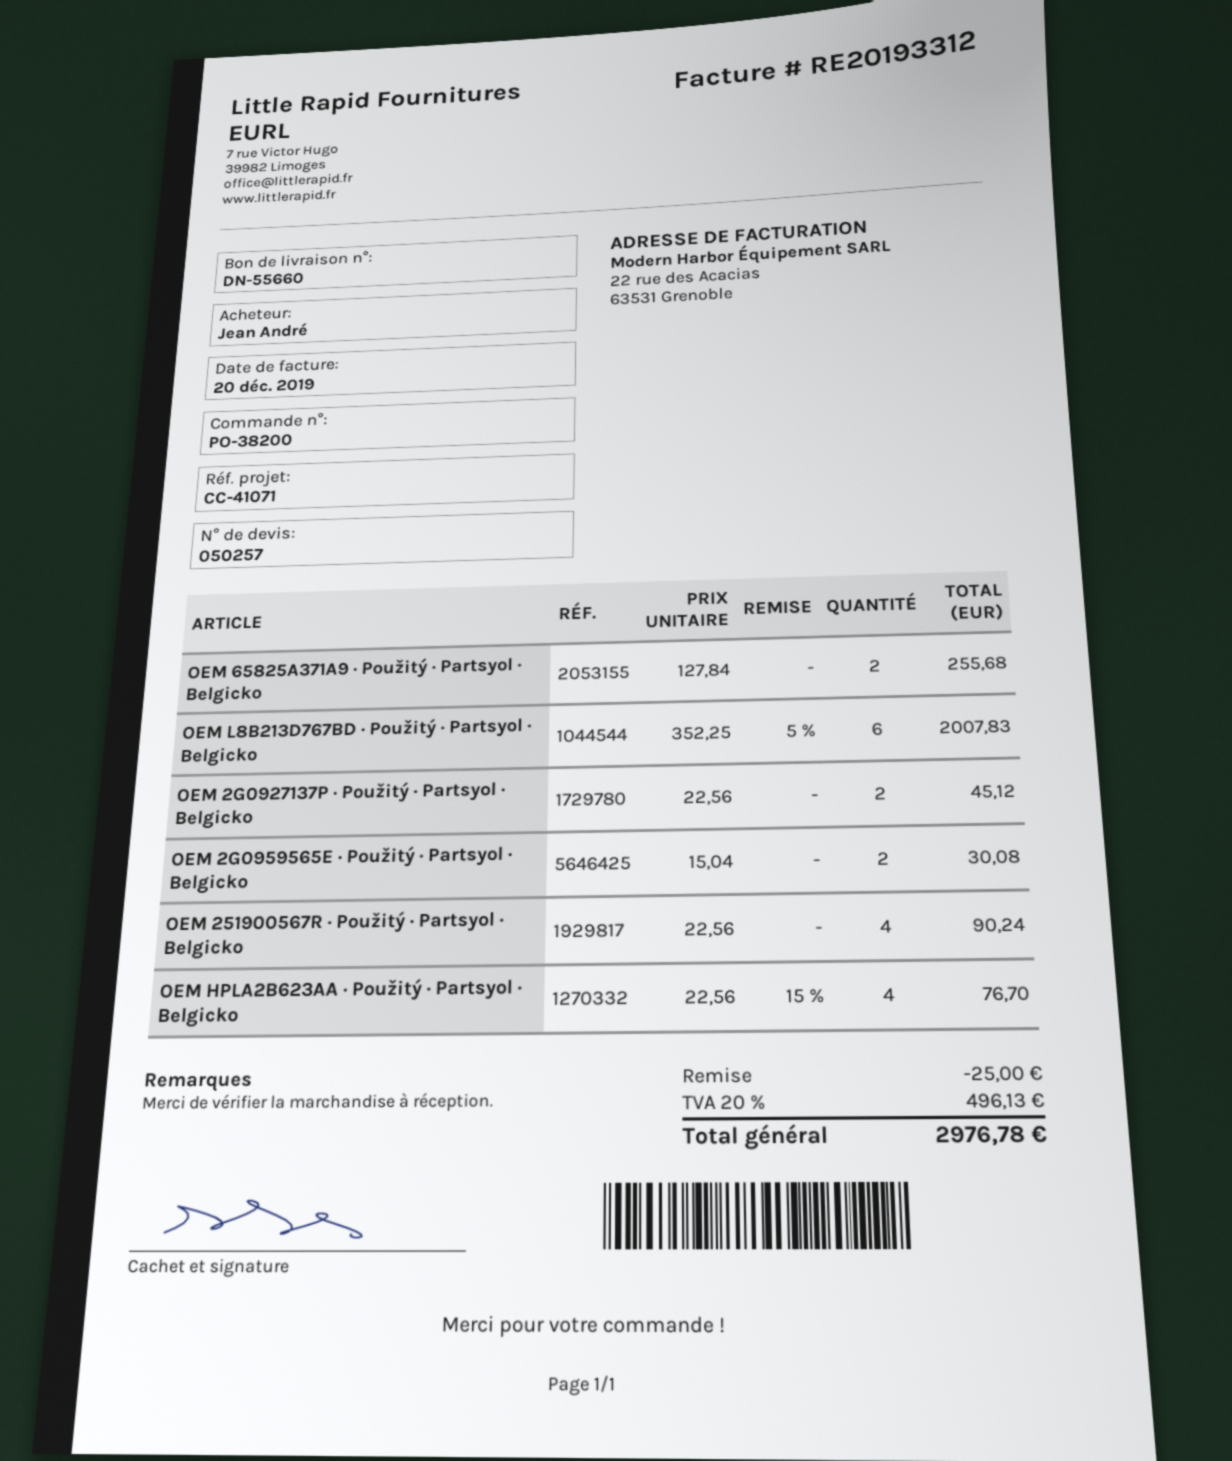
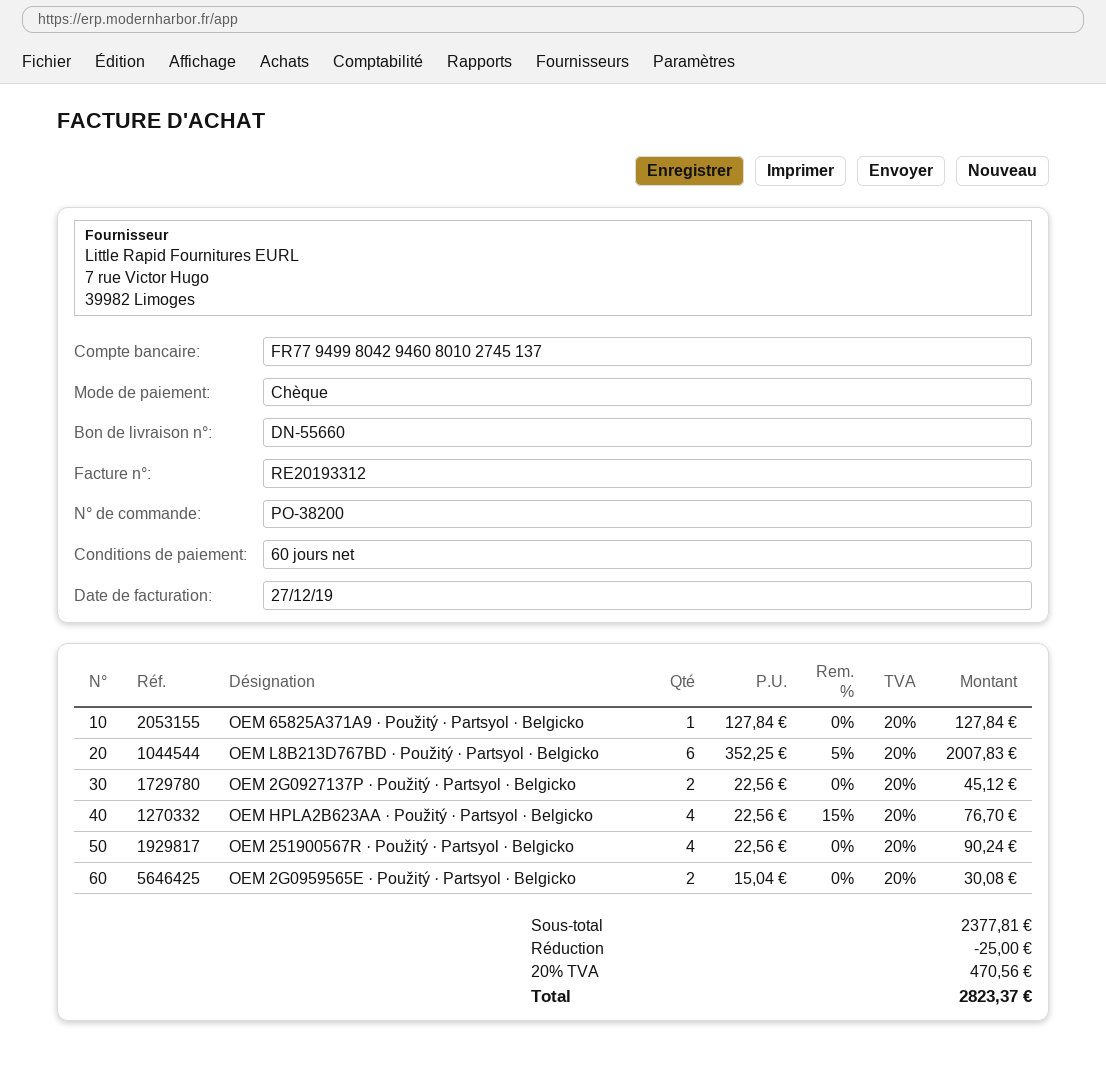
invoice date: 2019-12-20 -> 2019-12-27
OEM 65825A371A9 · Použitý · Partsyol · Belgicko: 2 x 127.84 = 255.68 -> 1 x 127.84 = 127.84
tax: 20% = 496.13 -> 20% = 470.56
total: 2976.78 -> 2823.37

